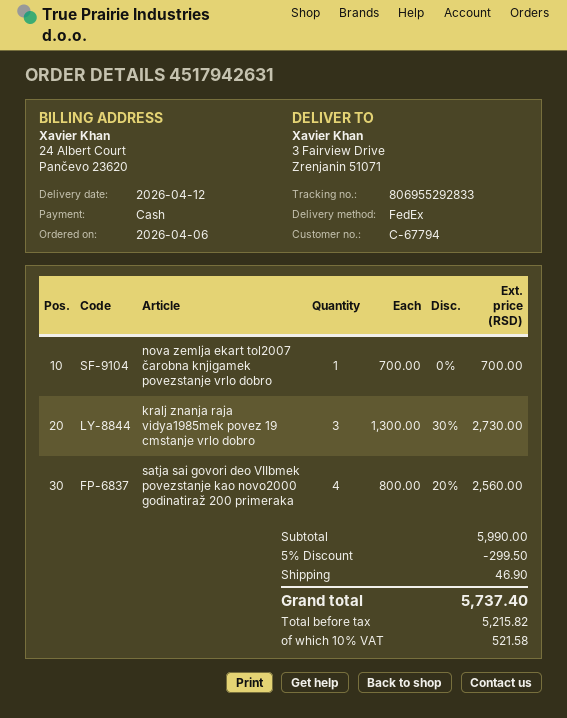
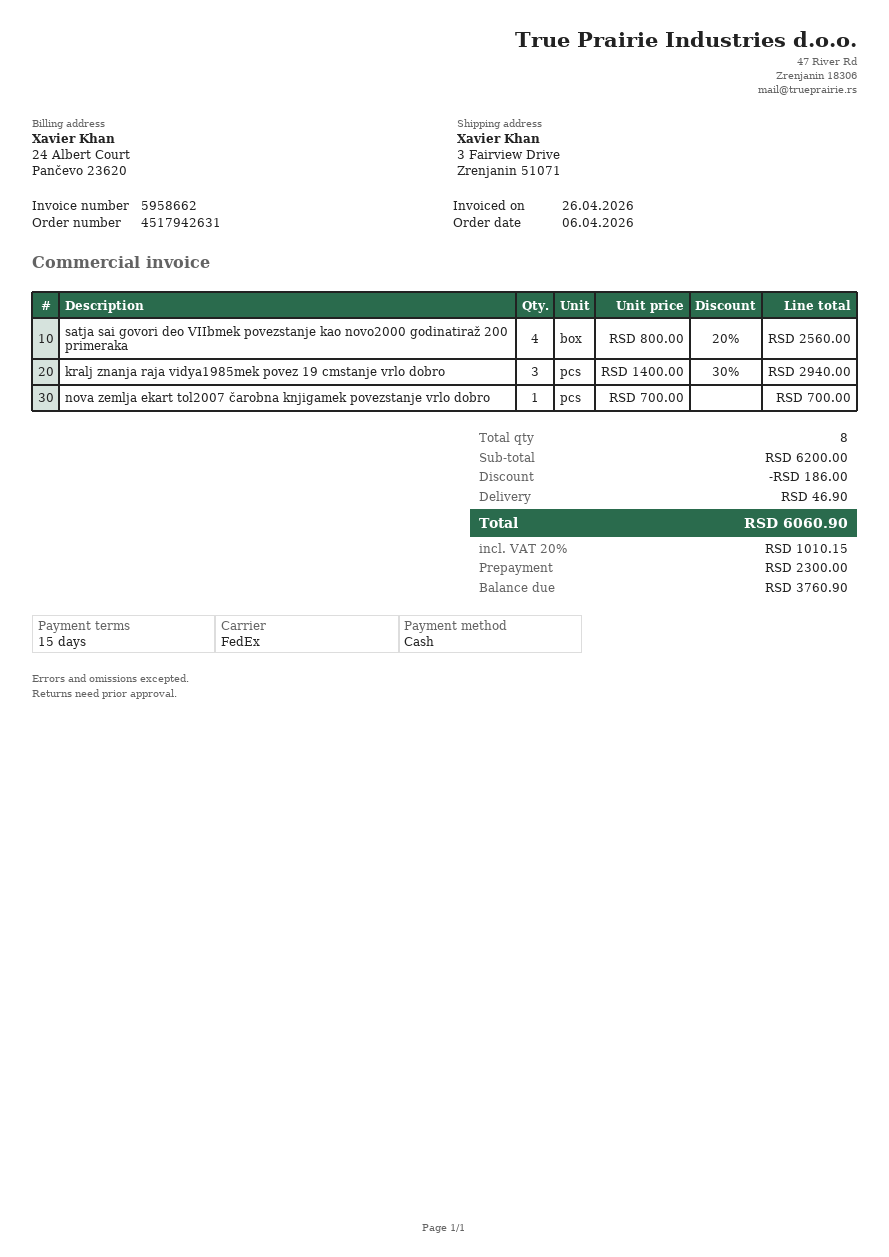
kralj znanja raja vidya1985mek povez 19 cmstanje vrlo dobro: 3 x 1300.00 - 30% = 2730.00 -> 3 x 1400.00 - 30% = 2940.00
subtotal: 5990.00 -> 6200.00
discount: 299.50 -> 186.00
tax: 10% = 521.58 -> 20% = 1010.15
total: 5737.40 -> 6060.90

